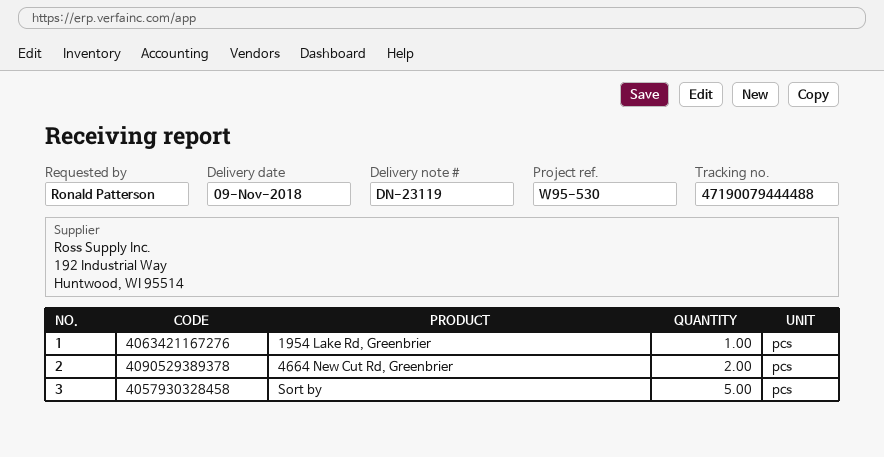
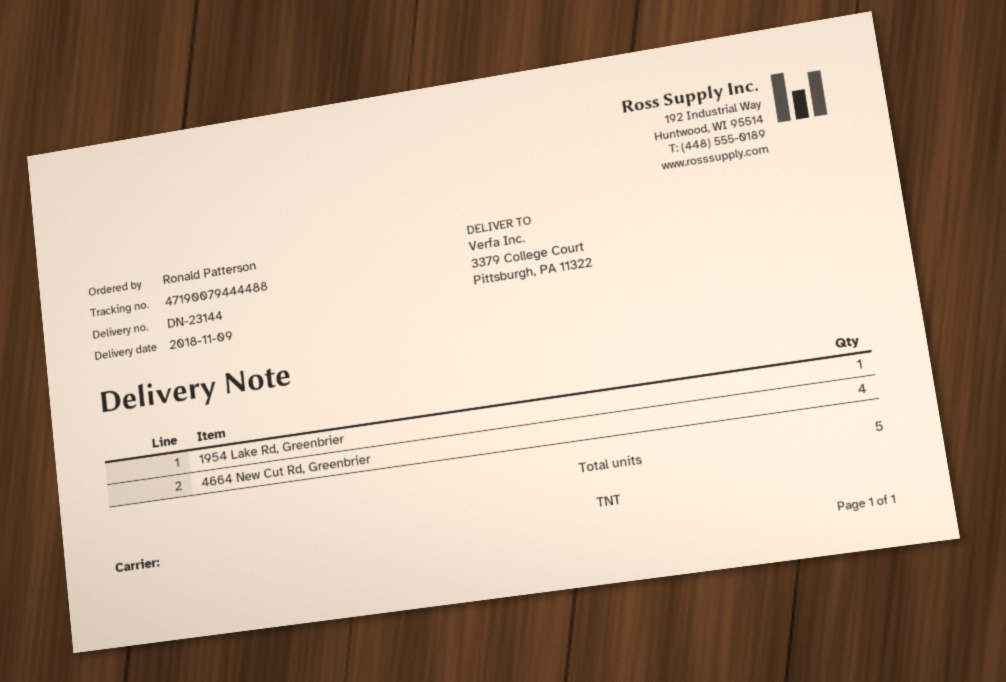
delivery note number: DN-23119 -> DN-23144
4664 New Cut Rd, Greenbrier: 2 -> 4
Sort by: 5 -> none

